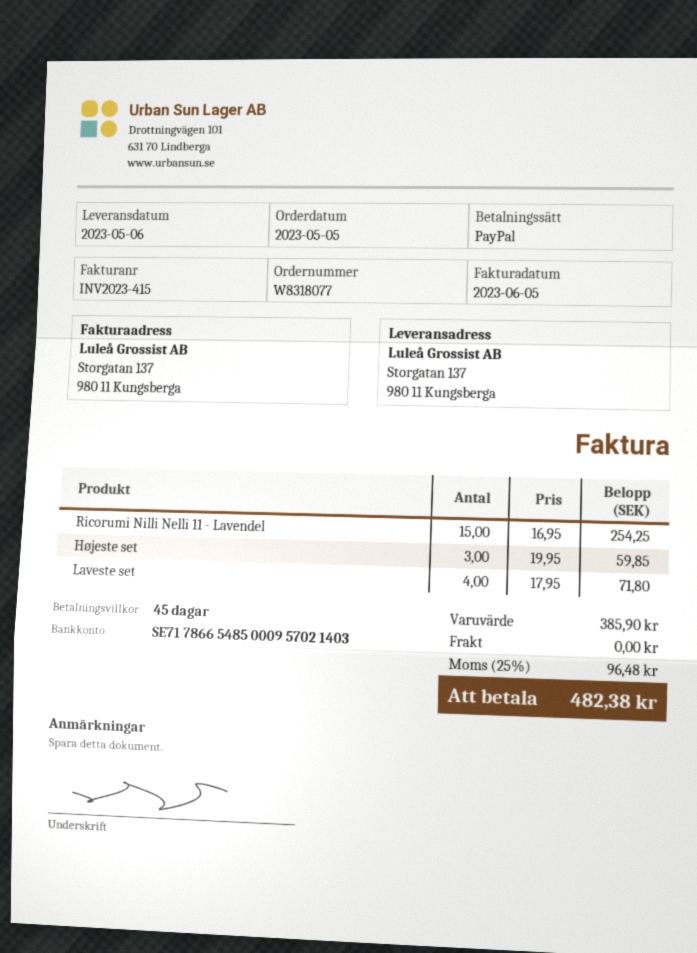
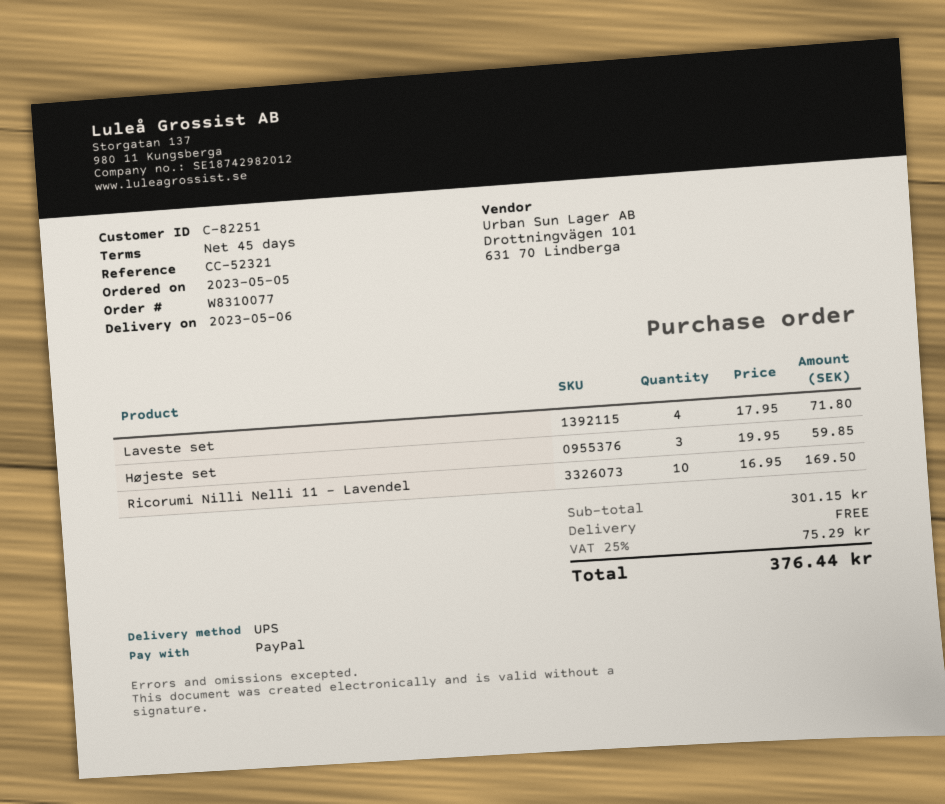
order number: W8318077 -> W8310077
Ricorumi Nilli Nelli 11 - Lavendel: 15 x 16.95 = 254.25 -> 10 x 16.95 = 169.50
subtotal: 385.90 -> 301.15
tax: 25% = 96.48 -> 25% = 75.29
total: 482.38 -> 376.44

